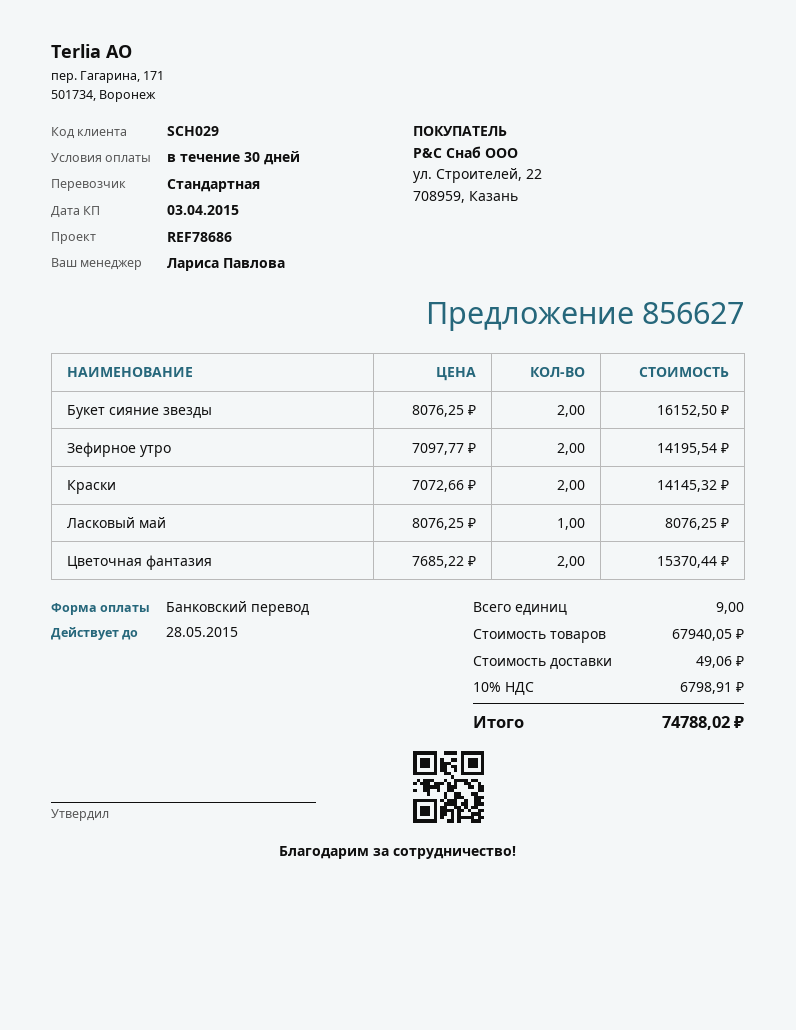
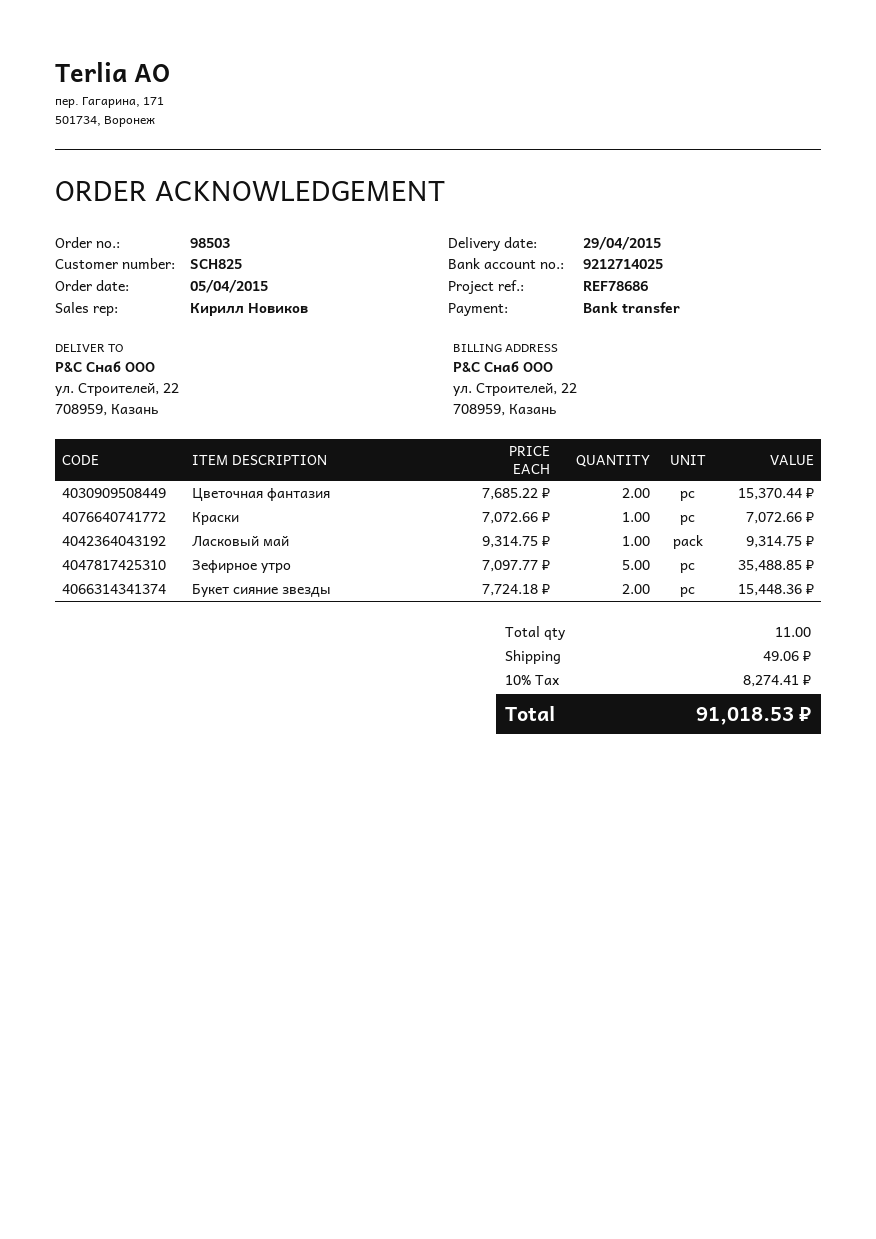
customer number: SCH029 -> SCH825
sales rep: Лариса Павлова -> Кирилл Новиков
Букет сияние звезды: 2 x 8076.25 = 16152.50 -> 2 x 7724.18 = 15448.36
Зефирное утро: 2 x 7097.77 = 14195.54 -> 5 x 7097.77 = 35488.85
Краски: 2 x 7072.66 = 14145.32 -> 1 x 7072.66 = 7072.66
Ласковый май: 1 x 8076.25 = 8076.25 -> 1 x 9314.75 = 9314.75
total quantity: 9 -> 11
tax: 10% = 6798.91 -> 10% = 8274.41
total: 74788.02 -> 91018.53

